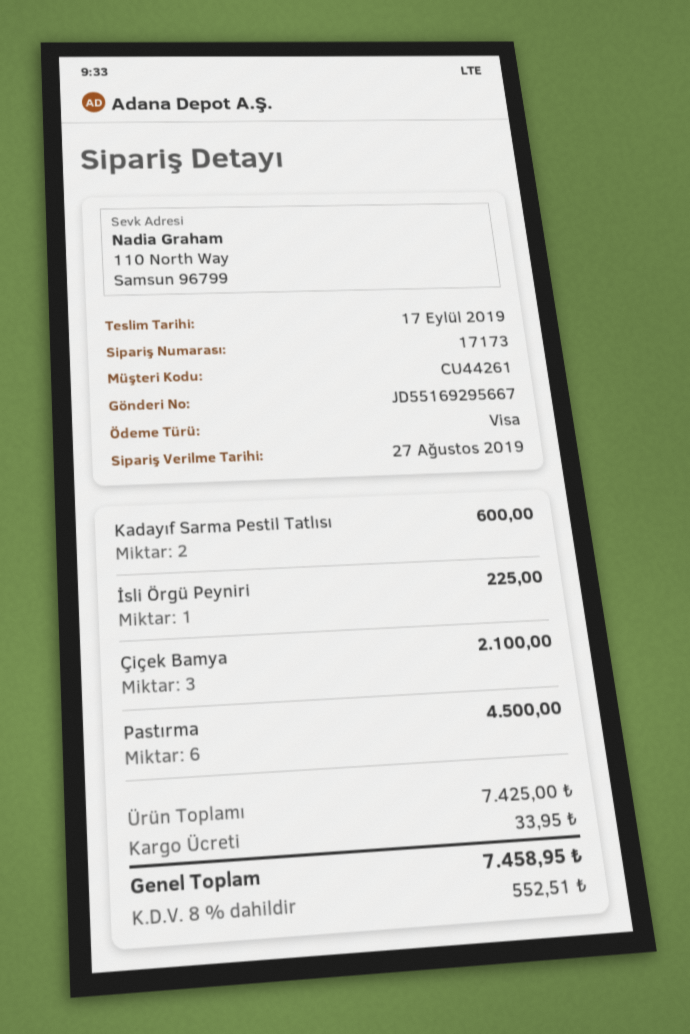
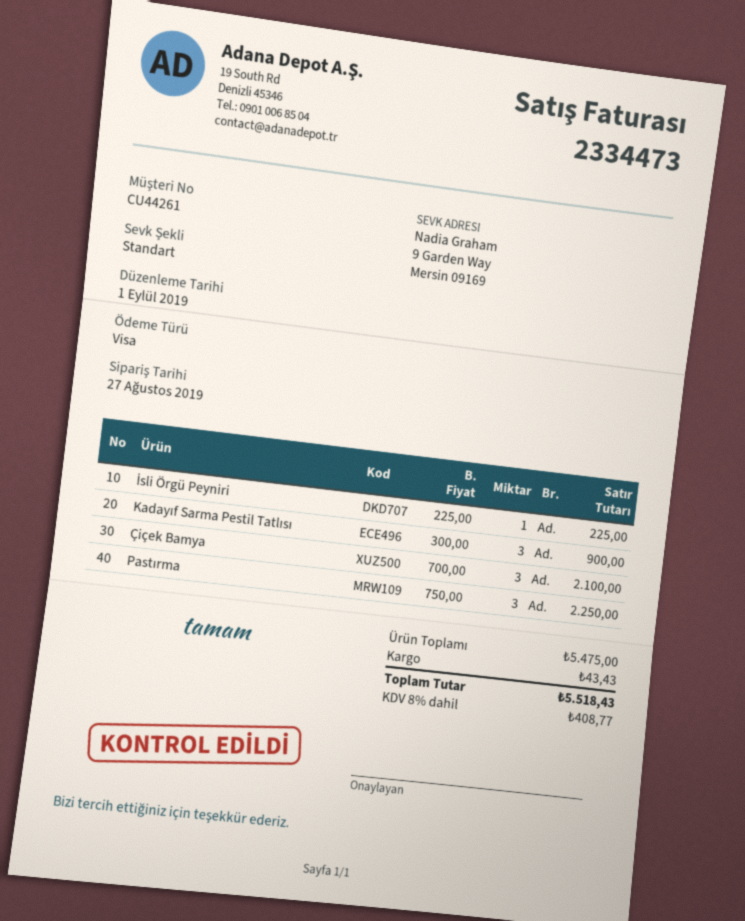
ship to: 110 North Way, Samsun 96799 -> 9 Garden Way, Mersin 09169
Kadayıf Sarma Pestil Tatlısı: 2 for 600.00 -> 3 for 900.00
Pastırma: 6 for 4500.00 -> 3 for 2250.00
subtotal: 7425.00 -> 5475.00
shipping: 33.95 -> 43.43
tax: 8% = 552.51 -> 8% = 408.77
total: 7458.95 -> 5518.43

